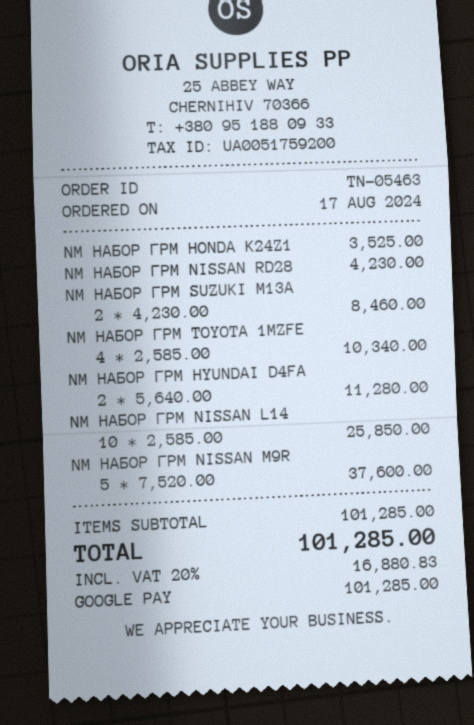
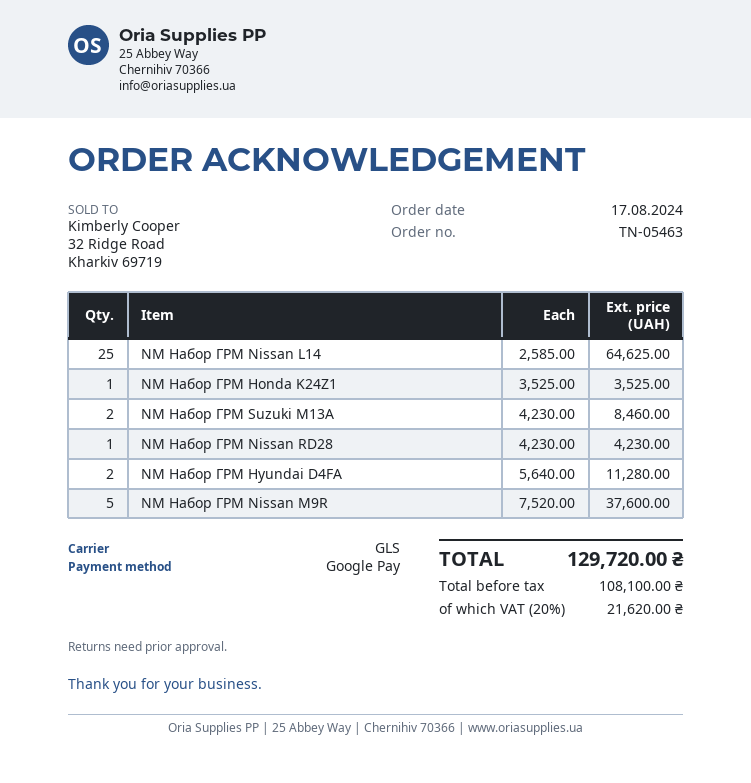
NM НАБОР ГРМ TOYOTA 1MZFE: 4 x 2585.00 = 10340.00 -> none
NM НАБОР ГРМ NISSAN L14: 10 x 2585.00 = 25850.00 -> 25 x 2585.00 = 64625.00
tax: 20% = 16880.83 -> 20% = 21620.00
total: 101285.00 -> 129720.00

